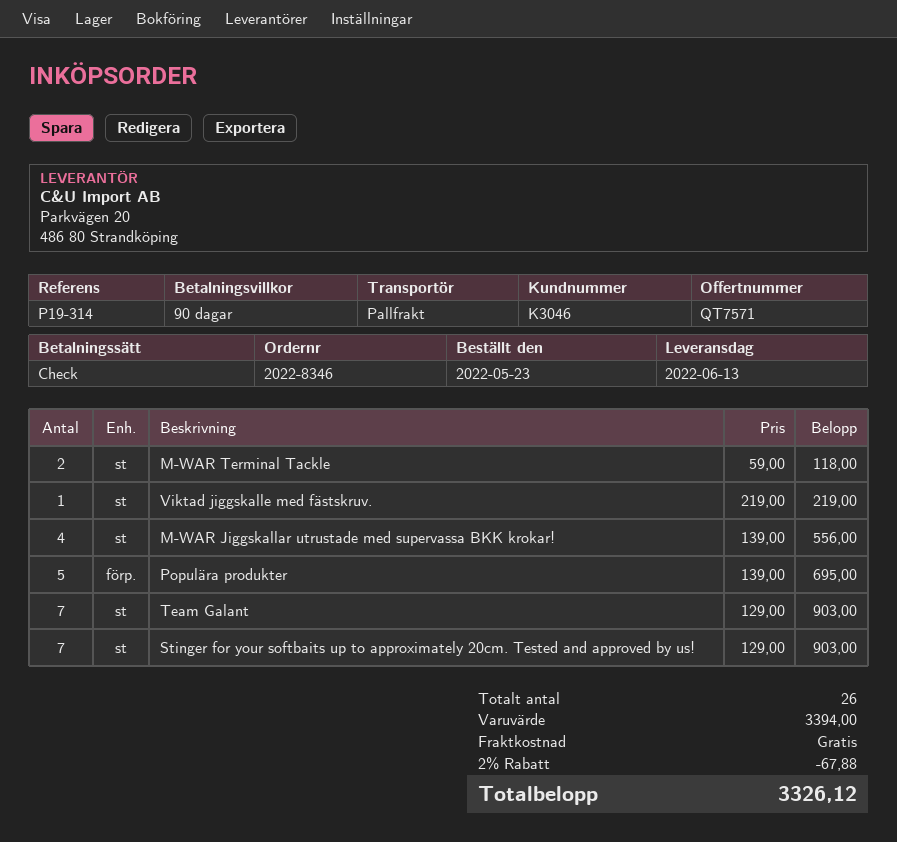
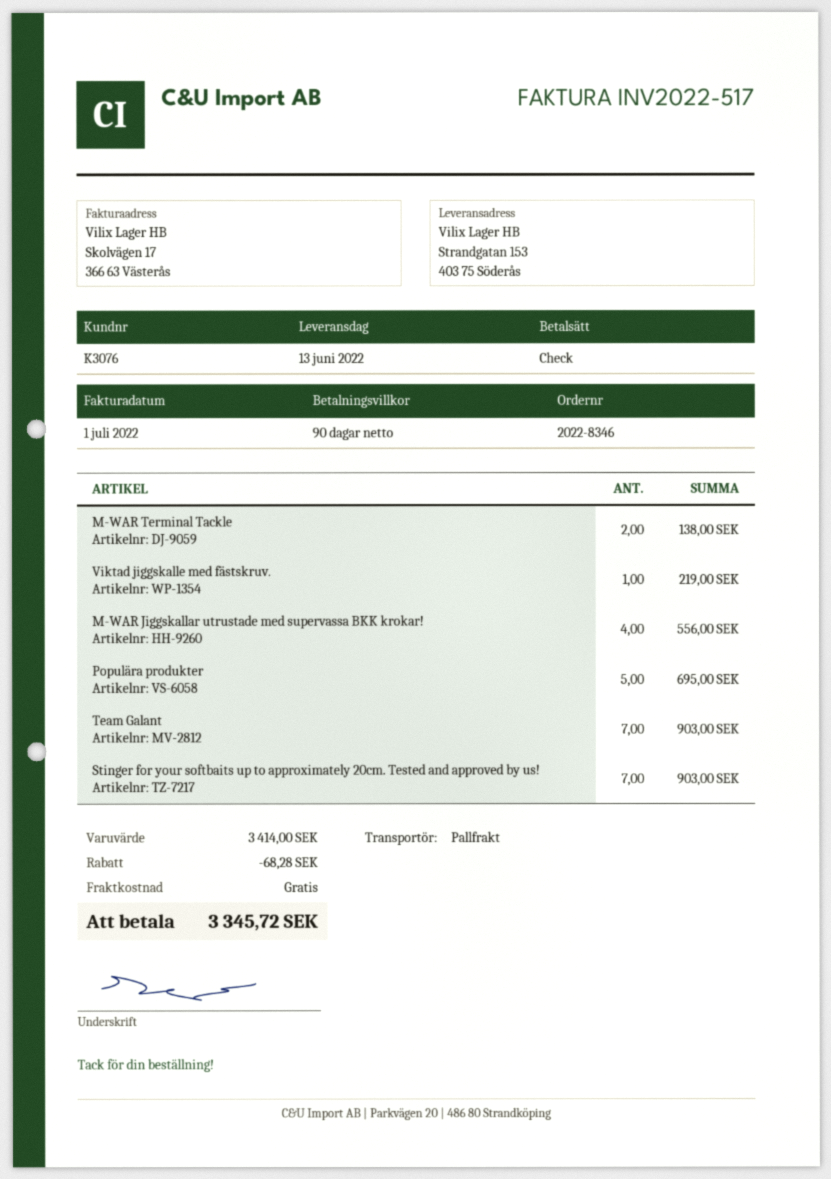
customer number: K3046 -> K3076
M-WAR Terminal Tackle: 2 for 118.00 -> 2 for 138.00
subtotal: 3394.00 -> 3414.00
discount: 67.88 -> 68.28
total: 3326.12 -> 3345.72

